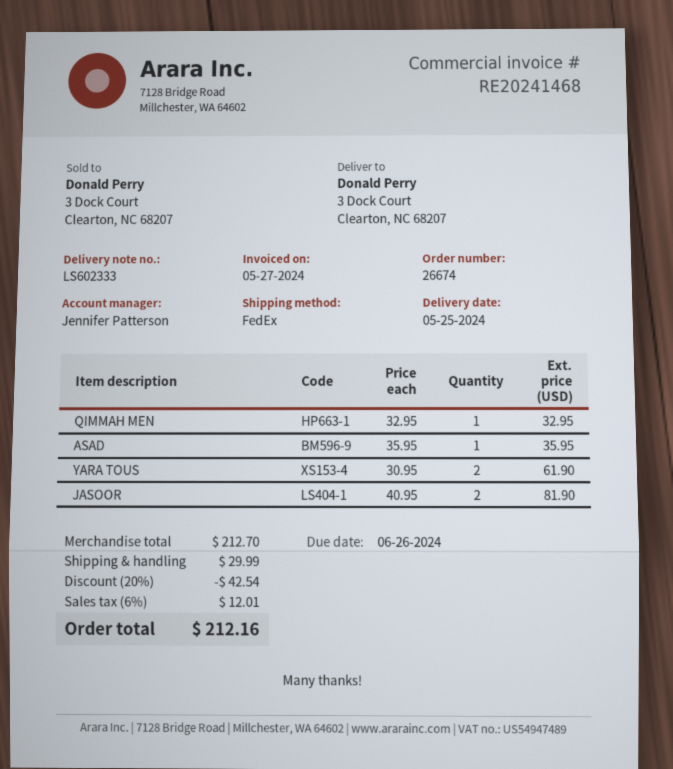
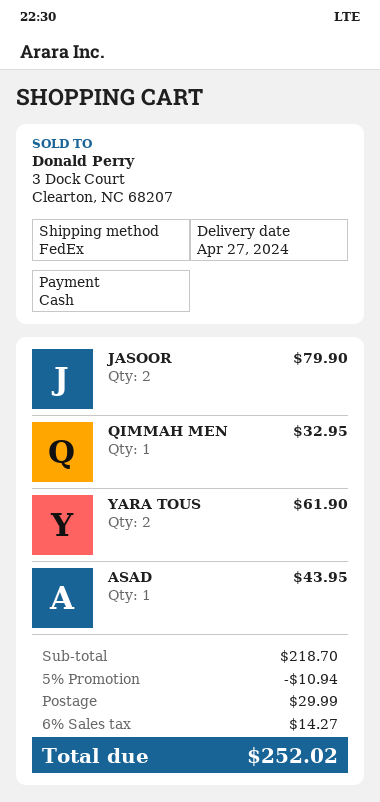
delivery date: 2024-05-25 -> 2024-04-27
ASAD: 1 for 35.95 -> 1 for 43.95
JASOOR: 2 for 81.90 -> 2 for 79.90
subtotal: 212.70 -> 218.70
discount: 20% = 42.54 -> 5% = 10.94
tax: 6% = 12.01 -> 6% = 14.27
total: 212.16 -> 252.02

